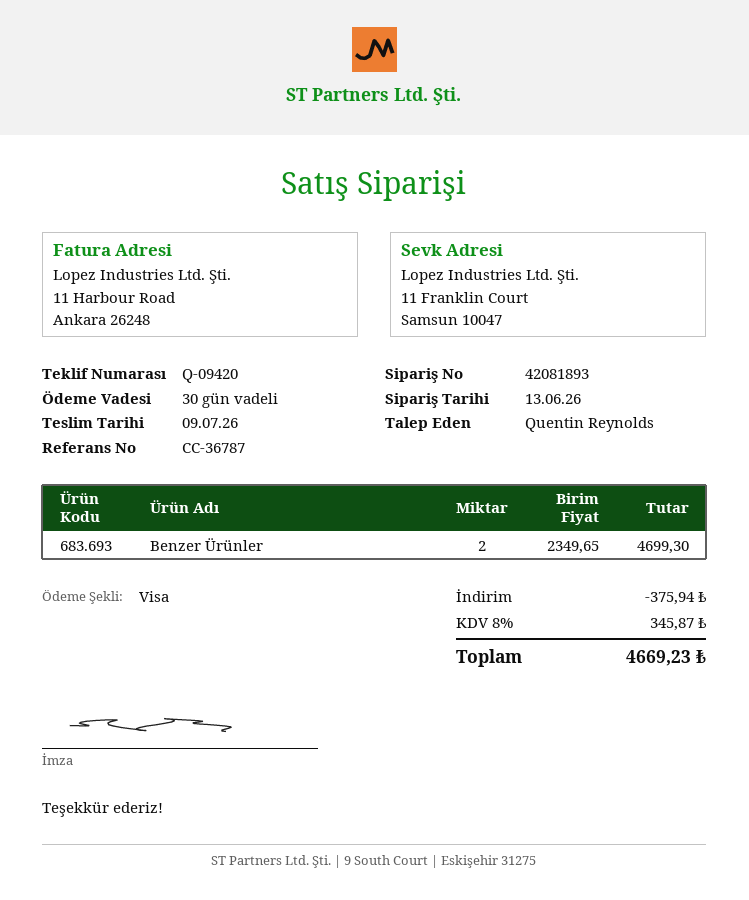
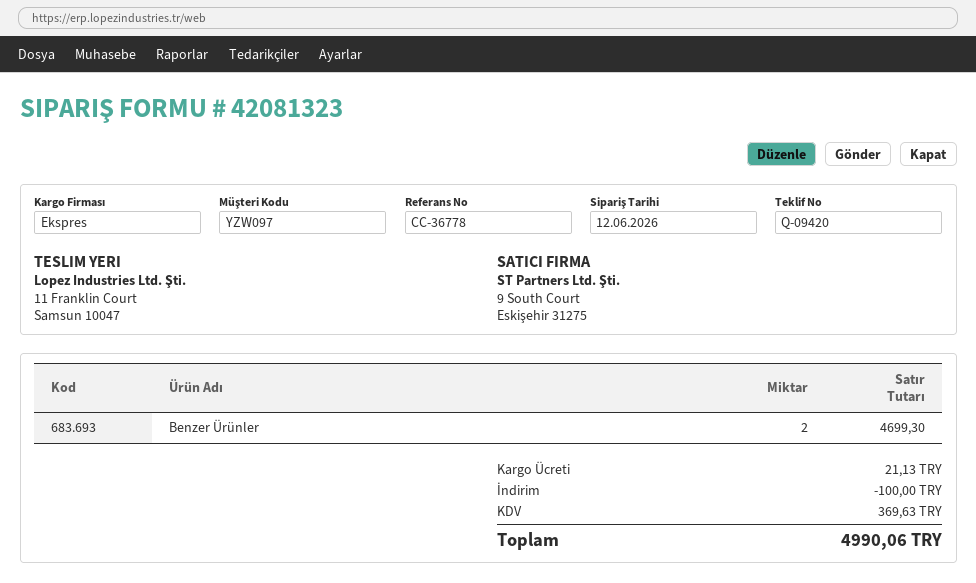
order number: 42081893 -> 42081323
order date: 2026-06-13 -> 2026-06-12
reference: CC-36787 -> CC-36778
discount: 375.94 -> 100.00
shipping: none -> 21.13
tax: 345.87 -> 369.63
total: 4669.23 -> 4990.06

